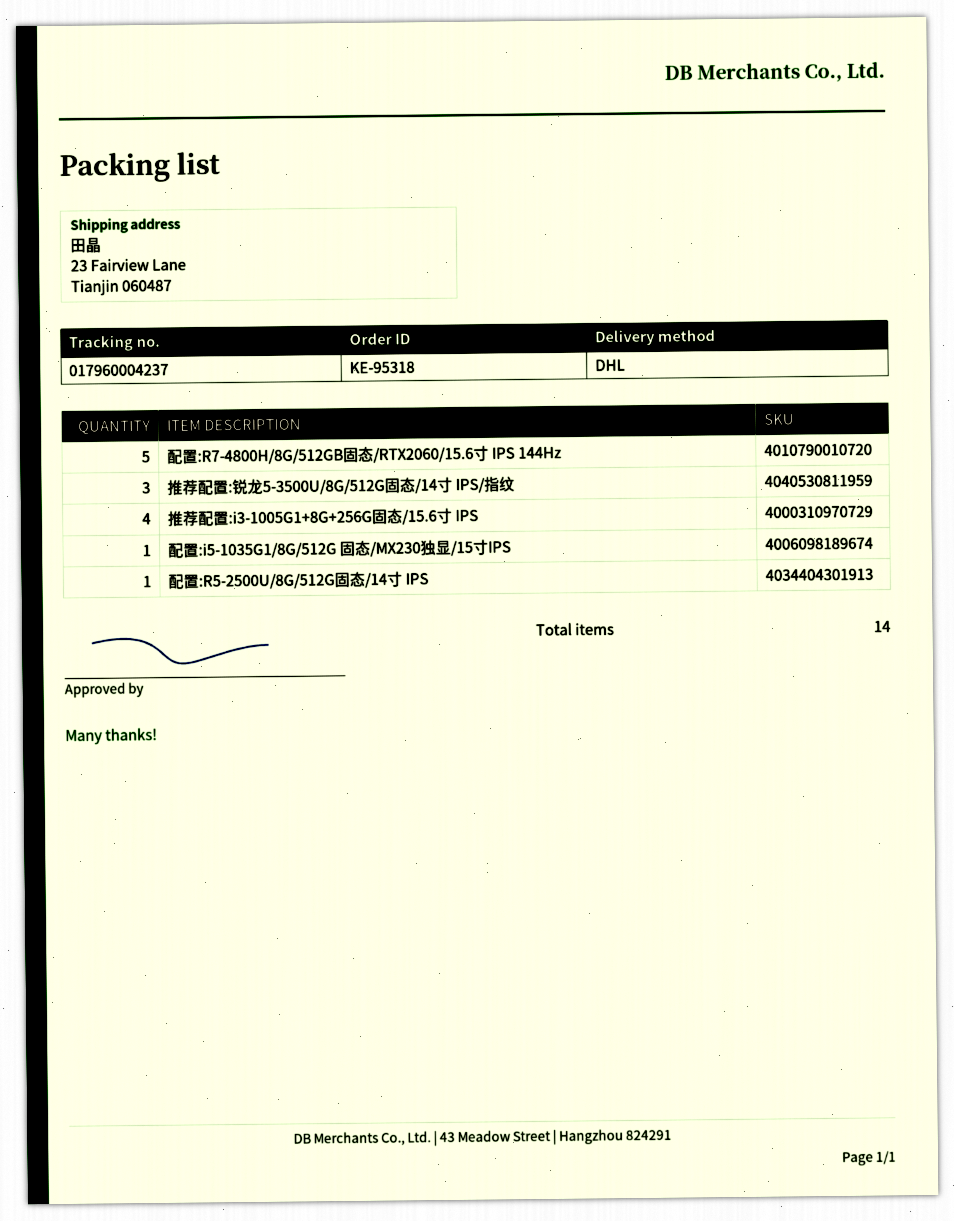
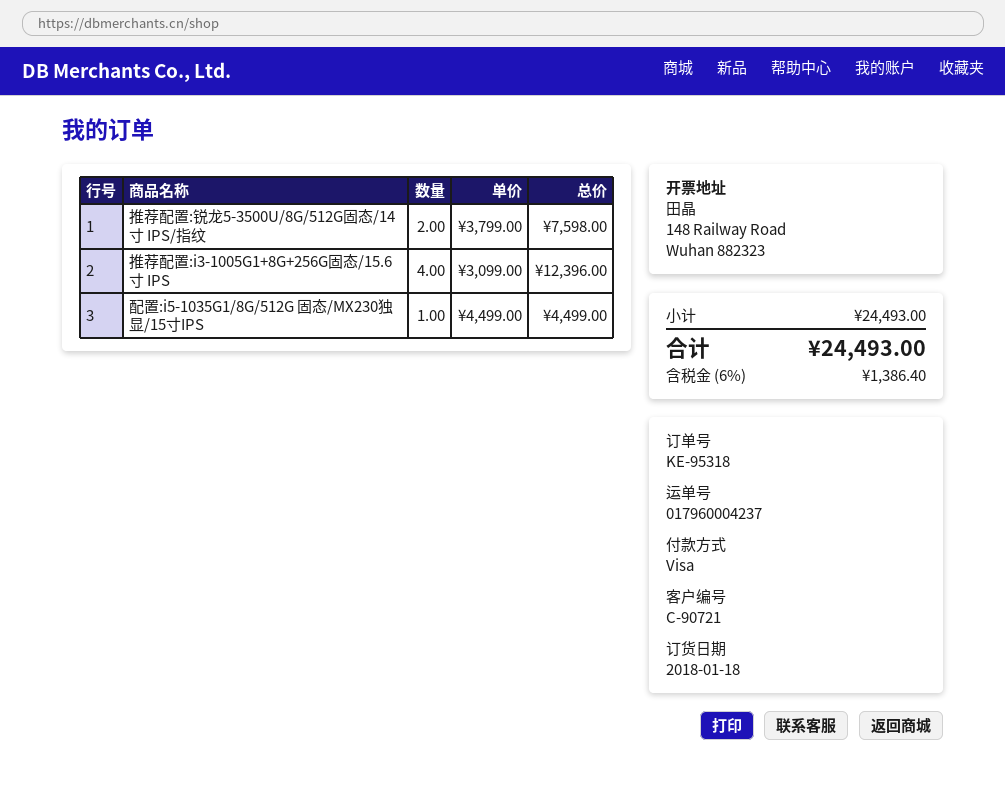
配置:R7-4800H/8G/512GB固态/RTX2060/15.6寸 IPS 144Hz: 5 -> none
推荐配置:锐龙5-3500U/8G/512G固态/14寸 IPS/指纹: 3 -> 2
配置:R5-2500U/8G/512G固态/14寸 IPS: 1 -> none

